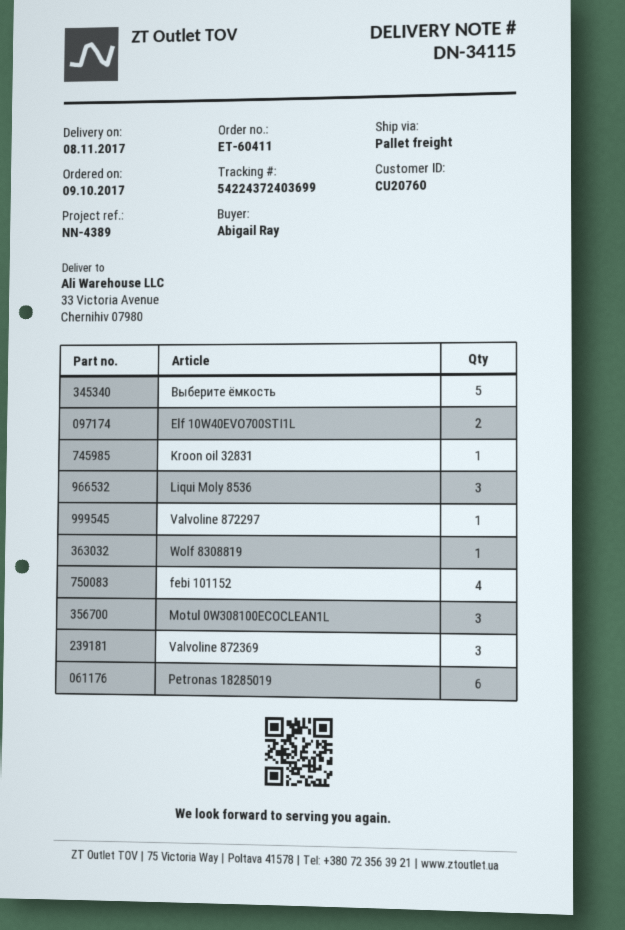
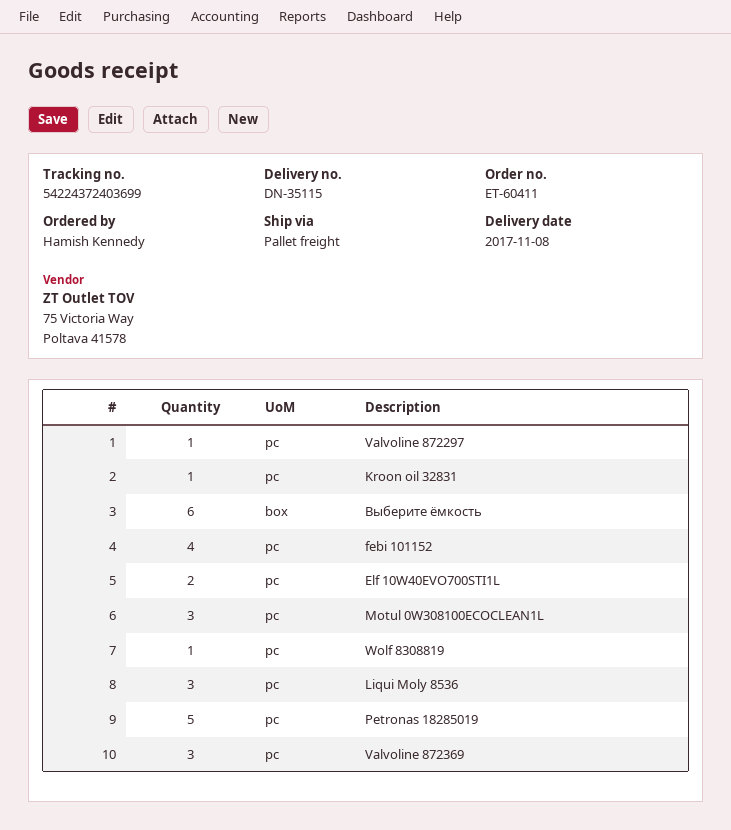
delivery note number: DN-34115 -> DN-35115
ordered by: Abigail Ray -> Hamish Kennedy
Выберите ёмкость: 5 -> 6
Petronas 18285019: 6 -> 5

